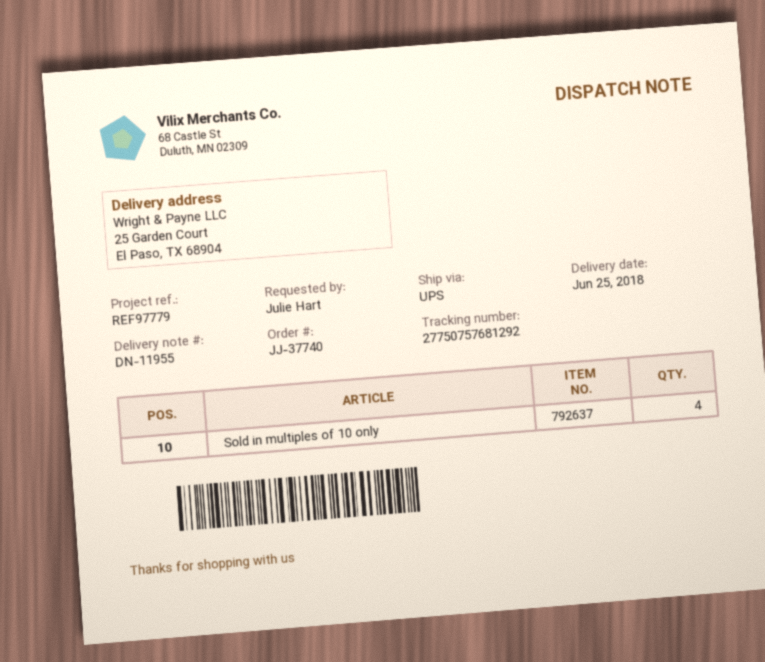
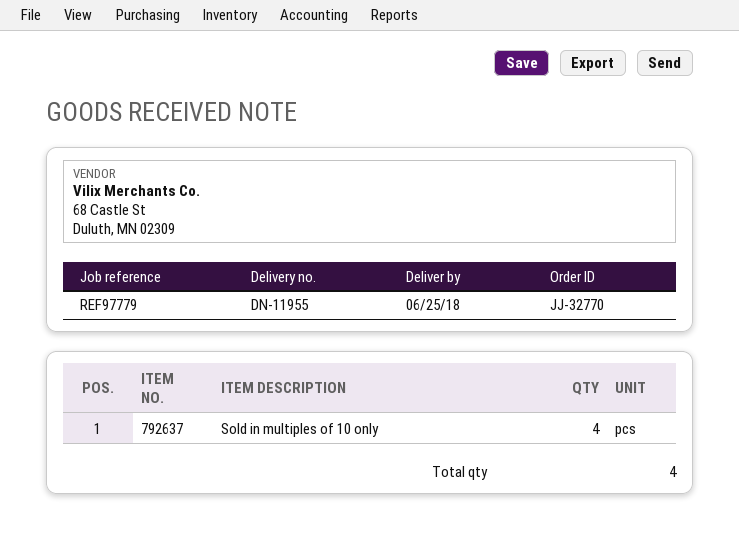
order number: JJ-37740 -> JJ-32770

